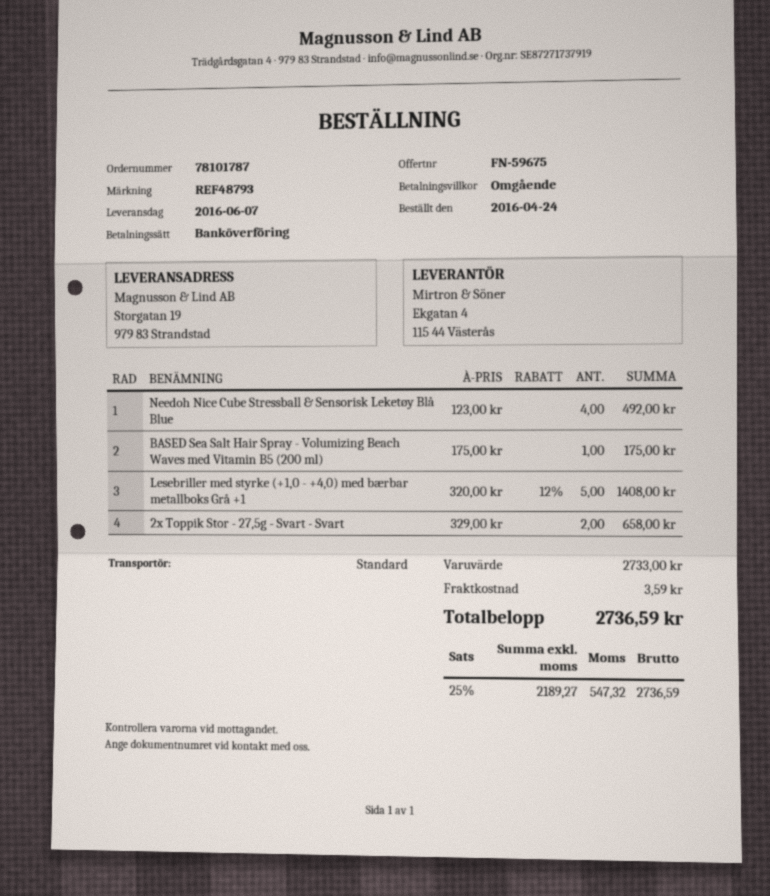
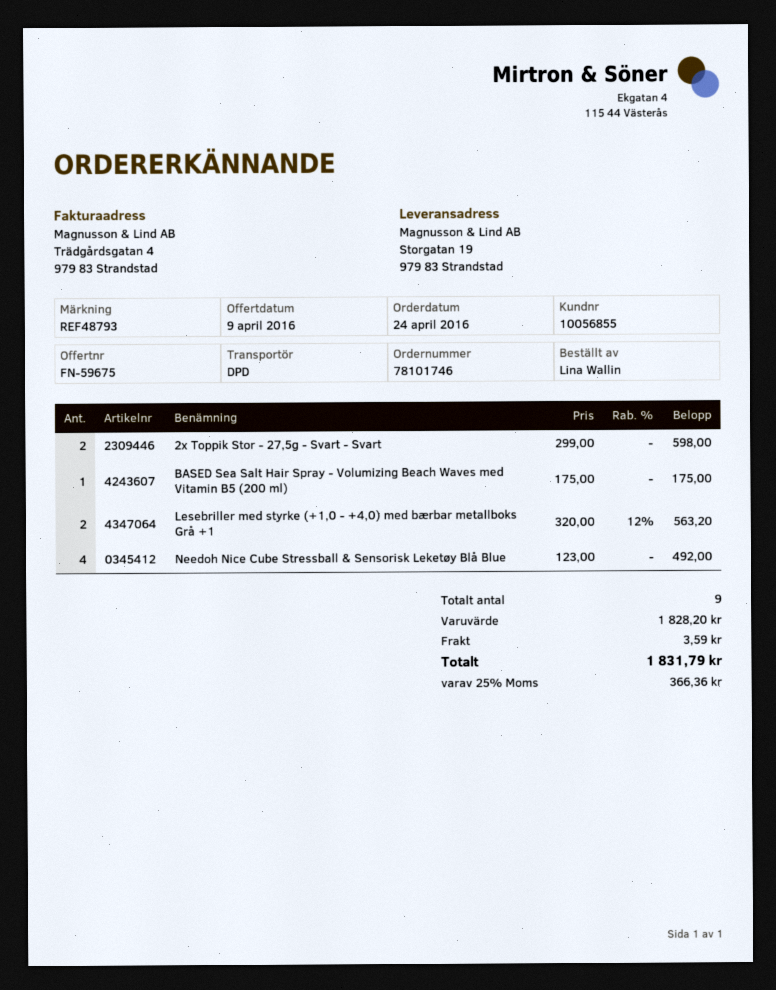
order number: 78101787 -> 78101746
shipping method: standard -> DPD
Lesebriller med styrke (+1,0 - +4,0) med bærbar metallboks Grå +1: 5 x 320.00 - 12% = 1408.00 -> 2 x 320.00 - 12% = 563.20
2x Toppik Stor - 27,5g - Svart - Svart: 2 x 329.00 = 658.00 -> 2 x 299.00 = 598.00
subtotal: 2733.00 -> 1828.20
tax: 25% = 547.32 -> 25% = 366.36
total: 2736.59 -> 1831.79

